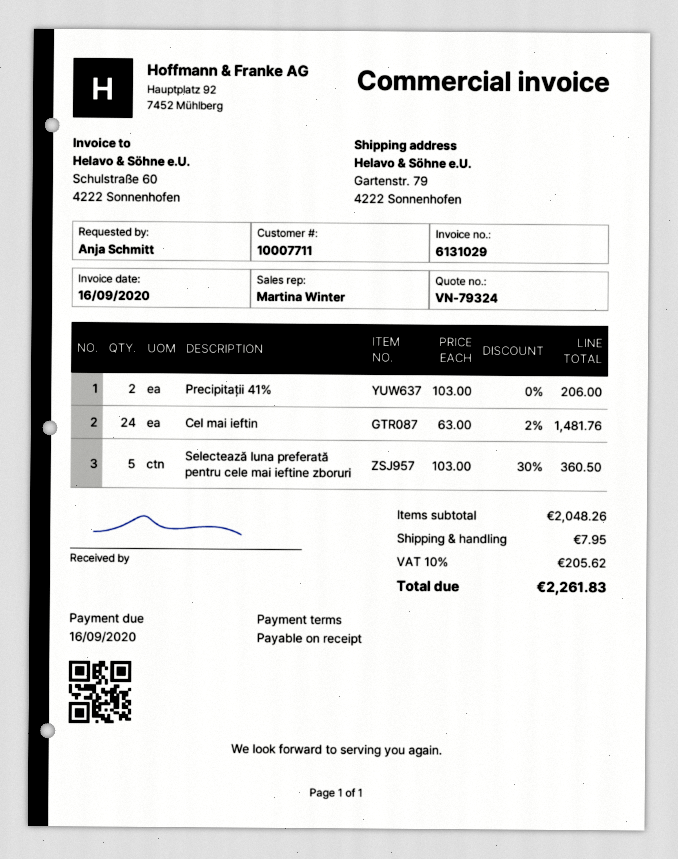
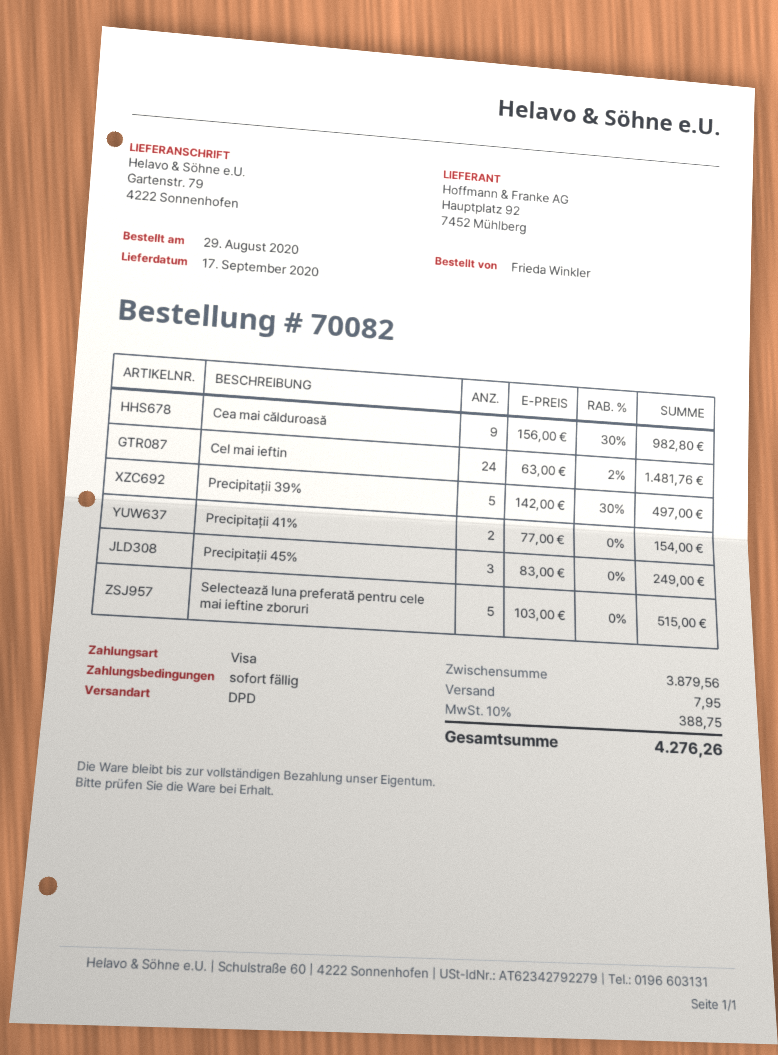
ordered by: Anja Schmitt -> Frieda Winkler
Precipitații 41%: 2 x 103.00 = 206.00 -> 2 x 77.00 = 154.00
Selectează luna preferată pentru cele mai ieftine zboruri: 5 x 103.00 - 30% = 360.50 -> 5 x 103.00 = 515.00
Cea mai călduroasă: none -> 9 x 156.00 - 30% = 982.80
Precipitații 39%: none -> 5 x 142.00 - 30% = 497.00
Precipitații 45%: none -> 3 x 83.00 = 249.00
subtotal: 2048.26 -> 3879.56
tax: 10% = 205.62 -> 10% = 388.75
total: 2261.83 -> 4276.26

